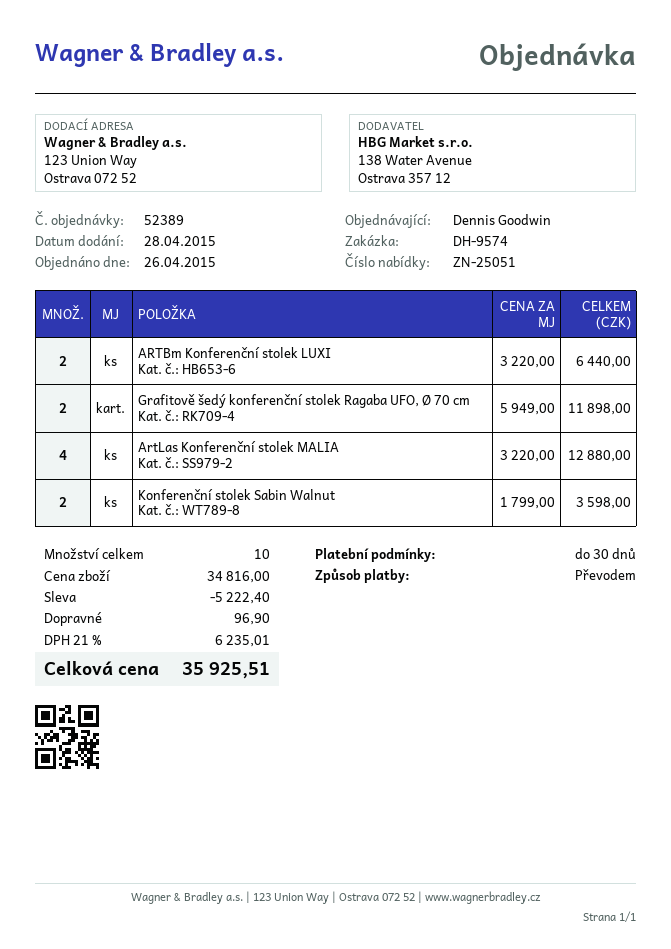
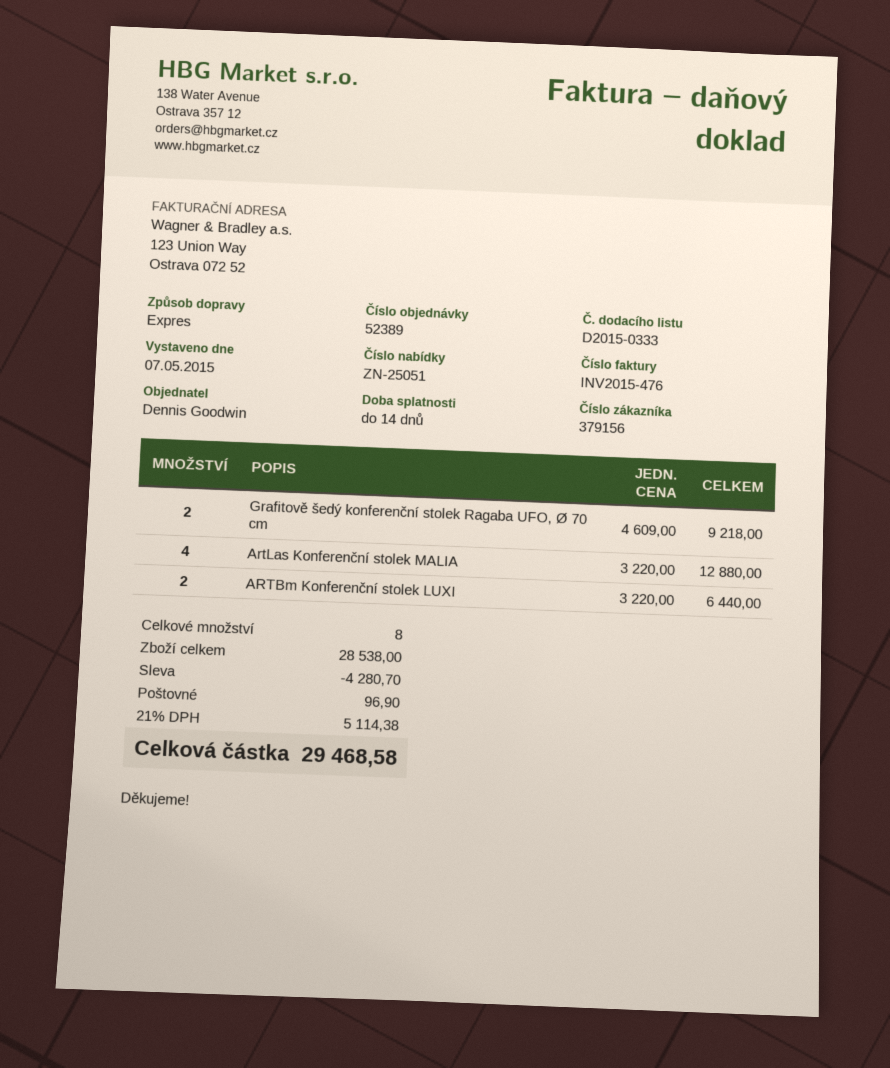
payment terms: 30 days -> 14 days
Grafitově šedý konferenční stolek Ragaba UFO, Ø 70 cm: 2 x 5949.00 = 11898.00 -> 2 x 4609.00 = 9218.00
Konferenční stolek Sabin Walnut: 2 x 1799.00 = 3598.00 -> none
total quantity: 10 -> 8
subtotal: 34816.00 -> 28538.00
discount: 5222.40 -> 4280.70
tax: 21% = 6235.01 -> 21% = 5114.38
total: 35925.51 -> 29468.58

